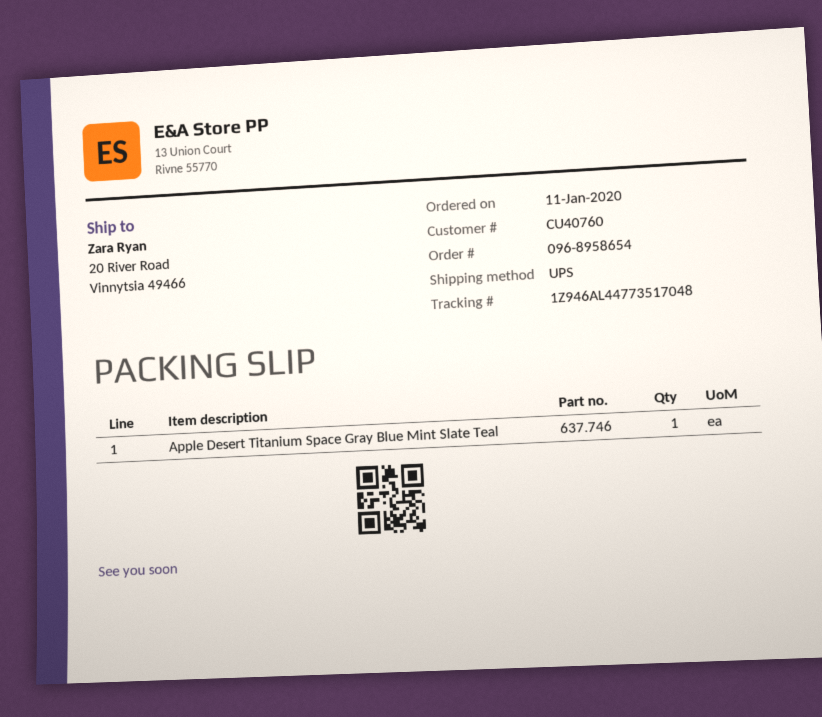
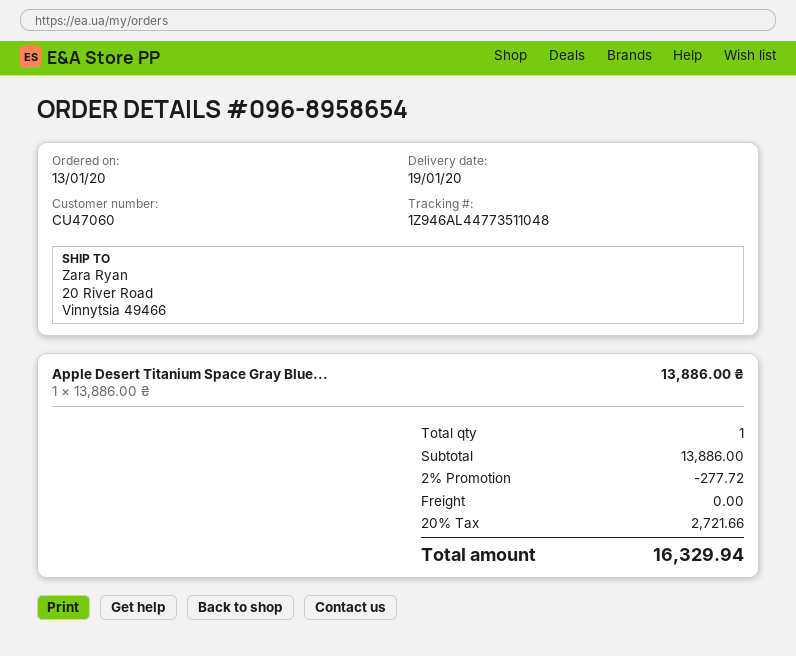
order date: 2020-01-11 -> 2020-01-13
customer number: CU40760 -> CU47060
tracking number: 1Z946AL44773517048 -> 1Z946AL44773511048

